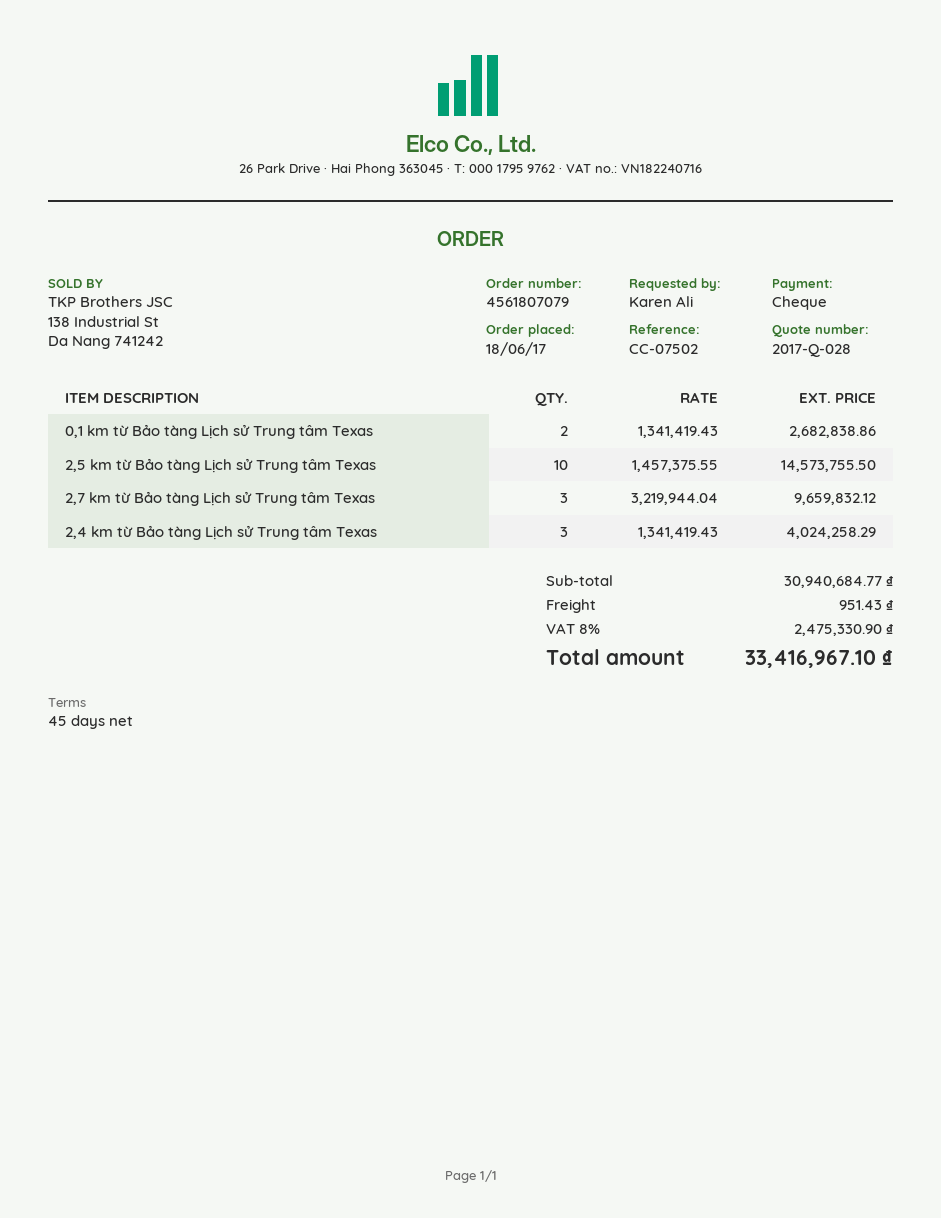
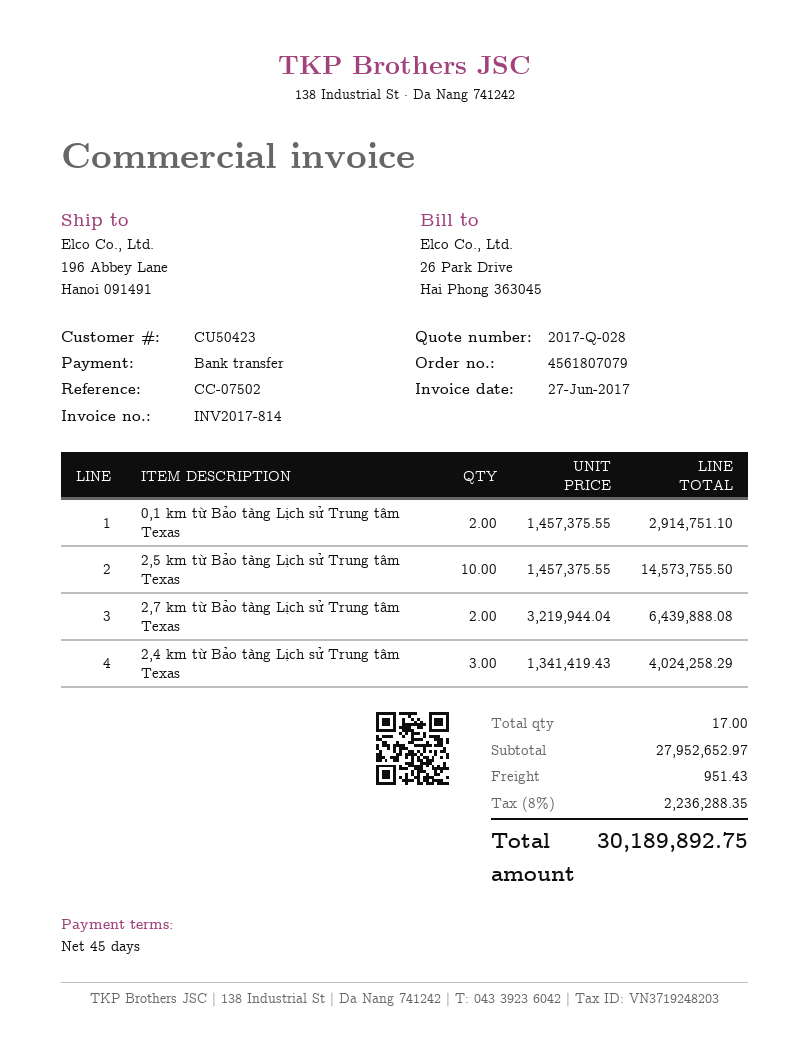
payment method: cheque -> bank transfer
0,1 km từ Bảo tàng Lịch sử Trung tâm Texas: 2 x 1341419.43 = 2682838.86 -> 2 x 1457375.55 = 2914751.10
2,7 km từ Bảo tàng Lịch sử Trung tâm Texas: 3 x 3219944.04 = 9659832.12 -> 2 x 3219944.04 = 6439888.08
subtotal: 30940684.77 -> 27952652.97
tax: 8% = 2475330.90 -> 8% = 2236288.35
total: 33416967.10 -> 30189892.75

